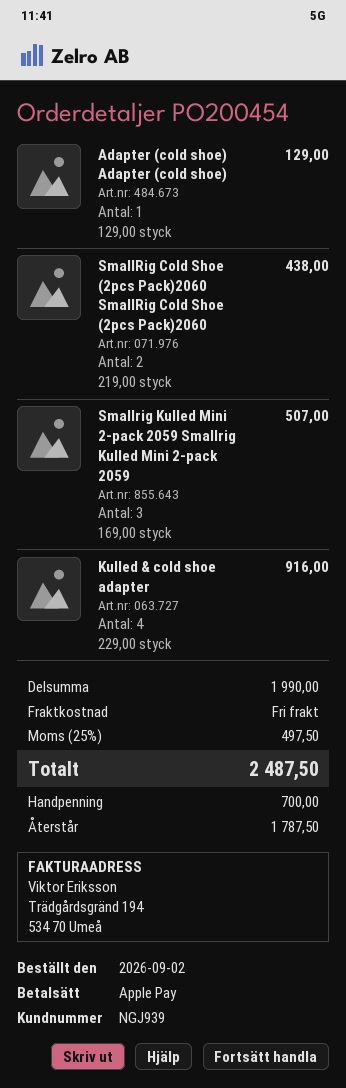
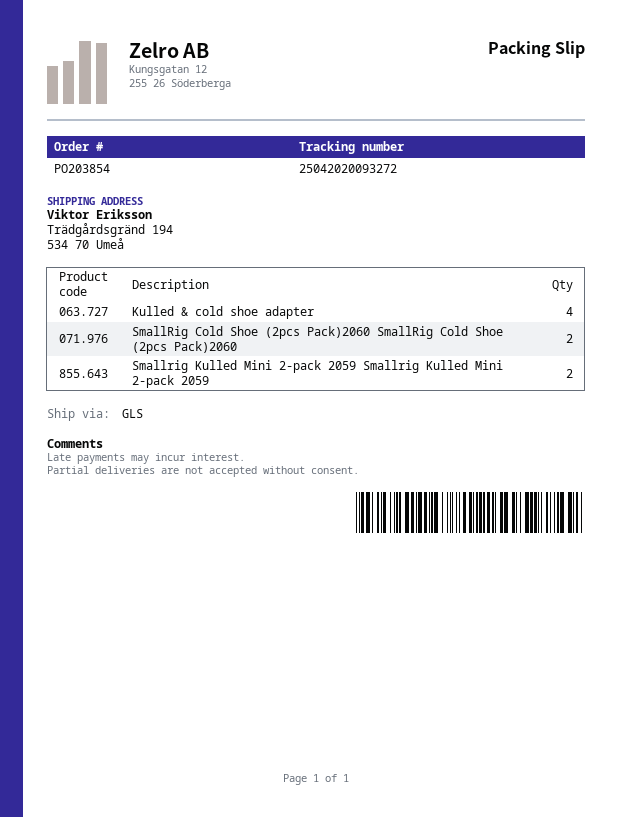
order number: PO200454 -> PO203854
Adapter (cold shoe) Adapter (cold shoe): 1 -> none
Smallrig Kulled Mini 2-pack 2059 Smallrig Kulled Mini 2-pack 2059: 3 -> 2

